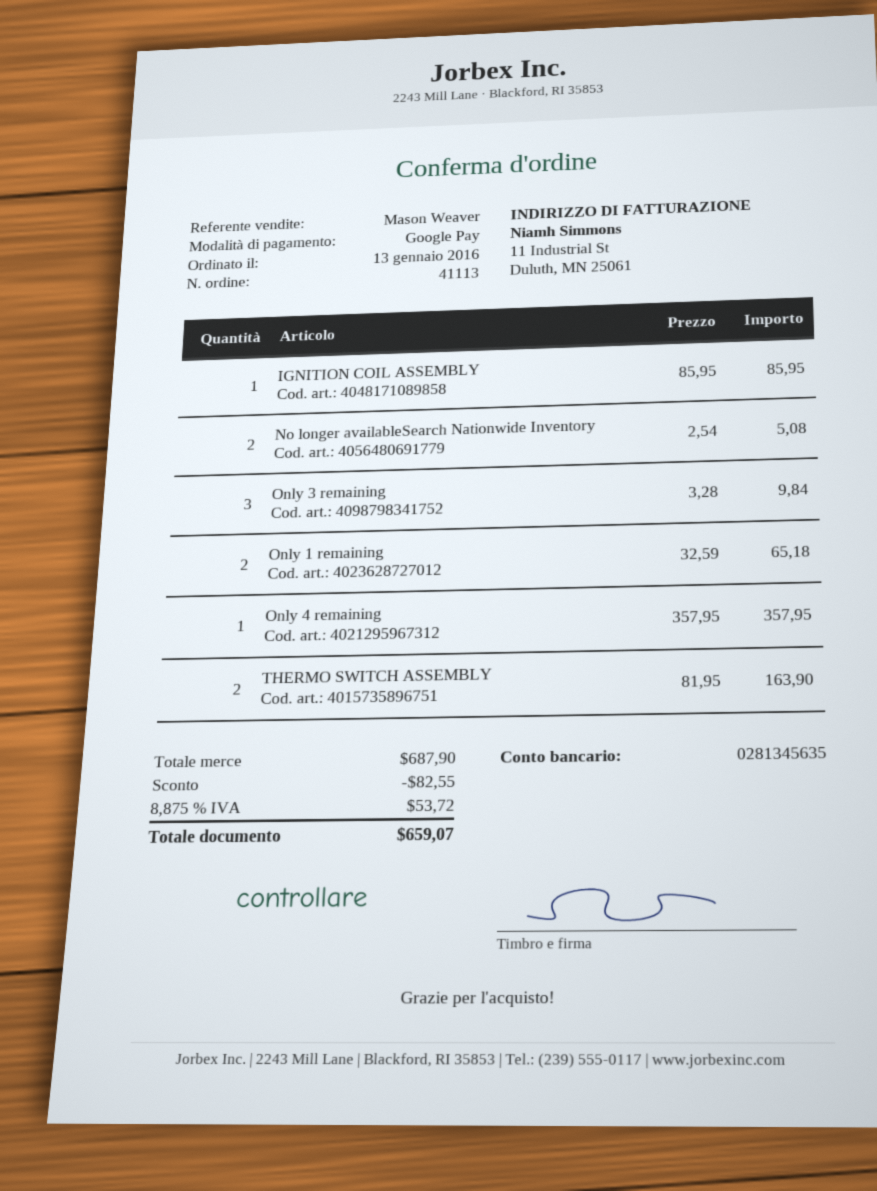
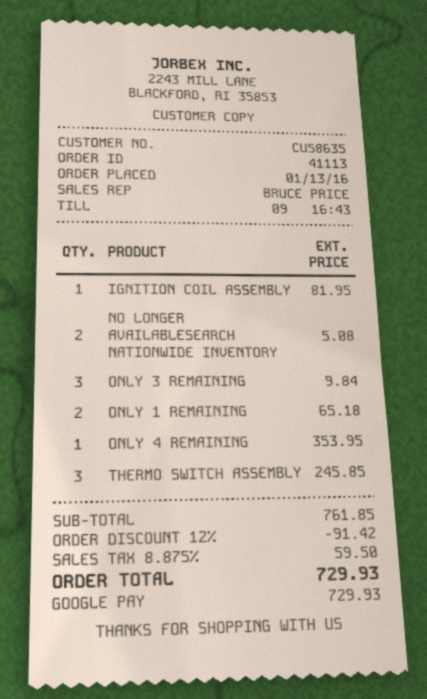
sales rep: Mason Weaver -> BRUCE PRICE
IGNITION COIL ASSEMBLY: 1 for 85.95 -> 1 for 81.95
Only 4 remaining: 1 for 357.95 -> 1 for 353.95
THERMO SWITCH ASSEMBLY: 2 for 163.90 -> 3 for 245.85
subtotal: 687.90 -> 761.85
discount: 82.55 -> 91.42
tax: 8.875% = 53.72 -> 8.875% = 59.50
total: 659.07 -> 729.93

